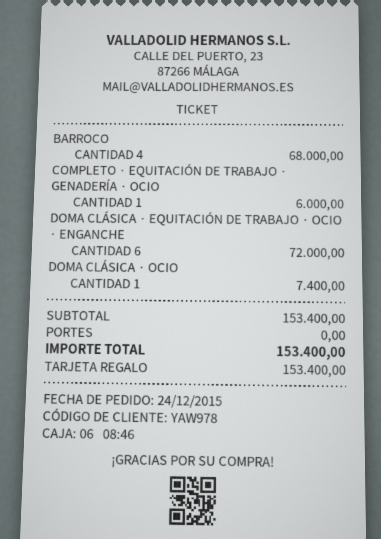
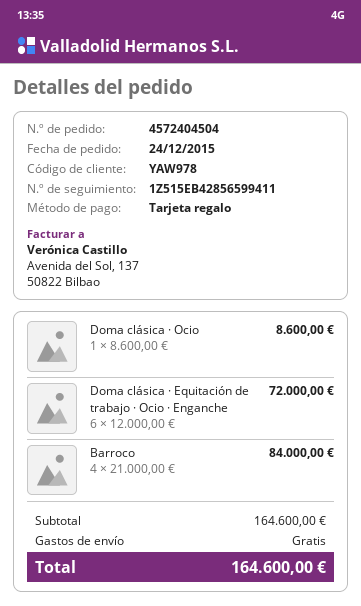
BARROCO: 4 for 68000.00 -> 4 for 84000.00
COMPLETO · EQUITACIÓN DE TRABAJO · GENADERÍA · OCIO: 1 for 6000.00 -> none
DOMA CLÁSICA · OCIO: 1 for 7400.00 -> 1 for 8600.00
subtotal: 153400.00 -> 164600.00
total: 153400.00 -> 164600.00

